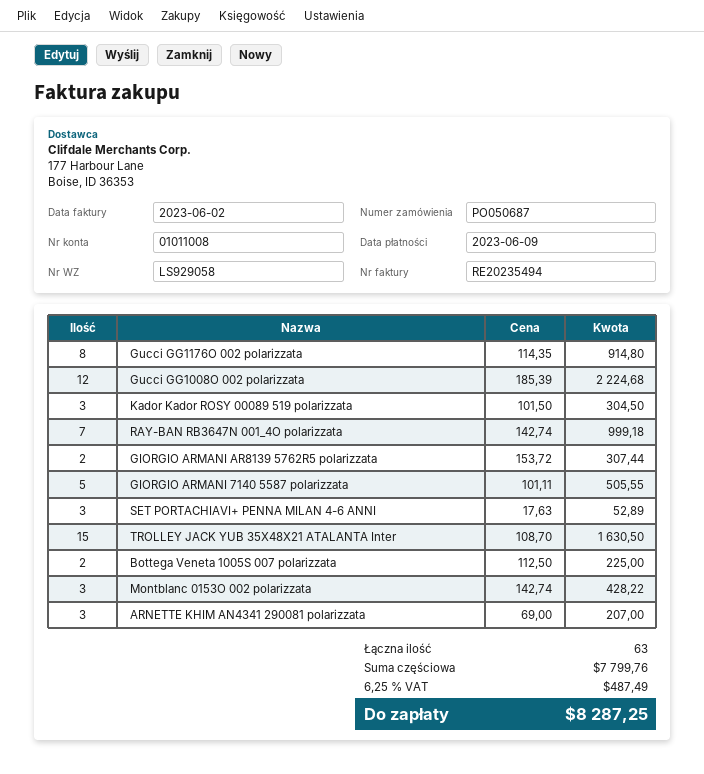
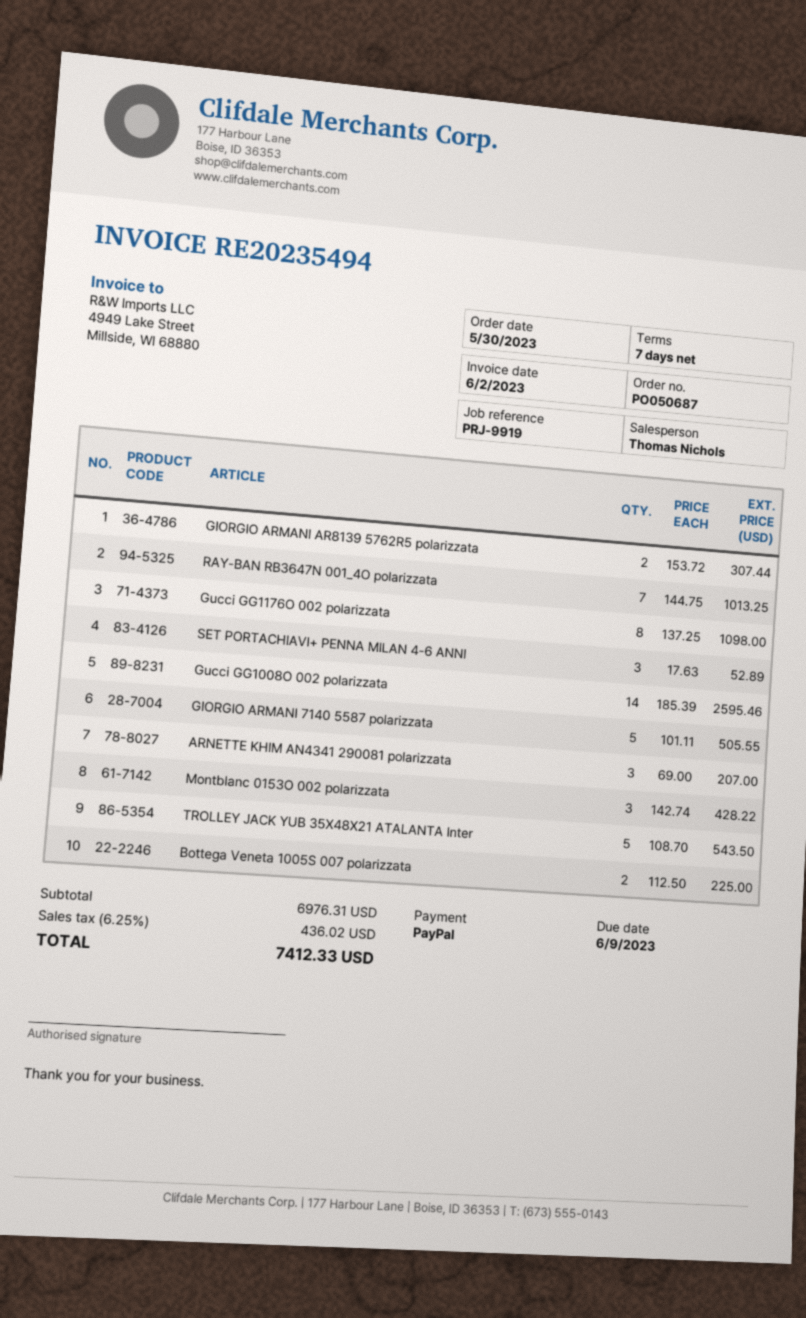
Gucci GG1176O 002 polarizzata: 8 x 114.35 = 914.80 -> 8 x 137.25 = 1098.00
Gucci GG1008O 002 polarizzata: 12 x 185.39 = 2224.68 -> 14 x 185.39 = 2595.46
Kador Kador ROSY 00089 519 polarizzata: 3 x 101.50 = 304.50 -> none
RAY-BAN RB3647N 001_4O polarizzata: 7 x 142.74 = 999.18 -> 7 x 144.75 = 1013.25
TROLLEY JACK YUB 35X48X21 ATALANTA Inter: 15 x 108.70 = 1630.50 -> 5 x 108.70 = 543.50
subtotal: 7799.76 -> 6976.31
tax: 6.25% = 487.49 -> 6.25% = 436.02
total: 8287.25 -> 7412.33

